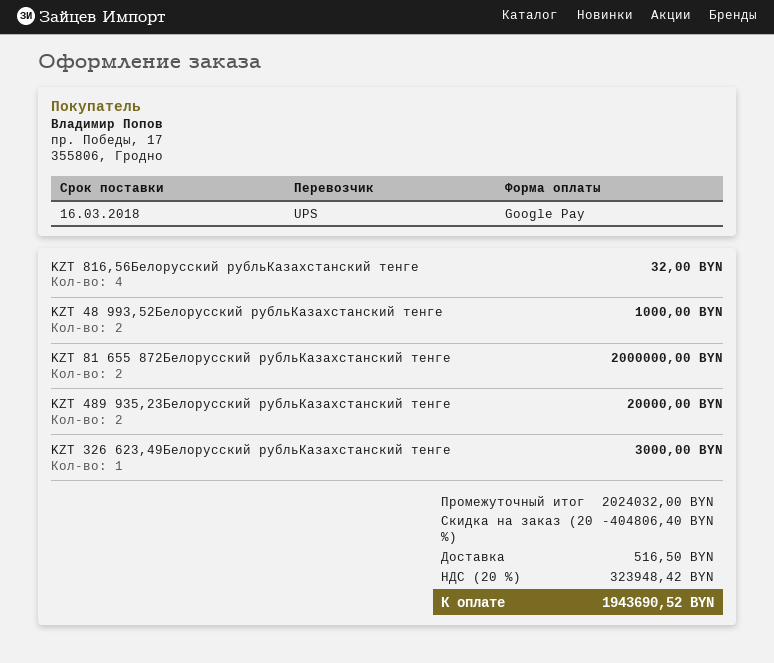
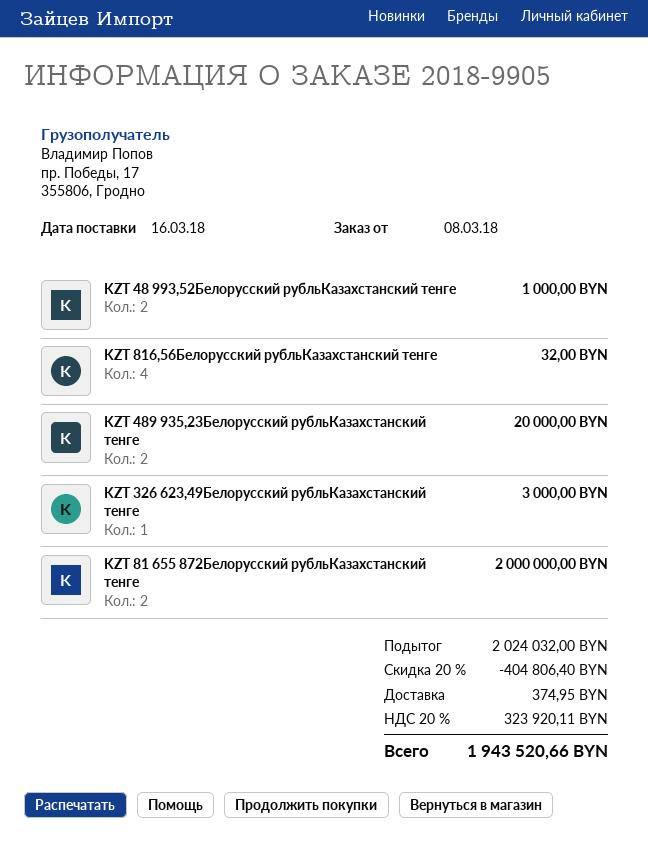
shipping: 516.50 -> 374.95
tax: 20% = 323948.42 -> 20% = 323920.11
total: 1943690.52 -> 1943520.66

